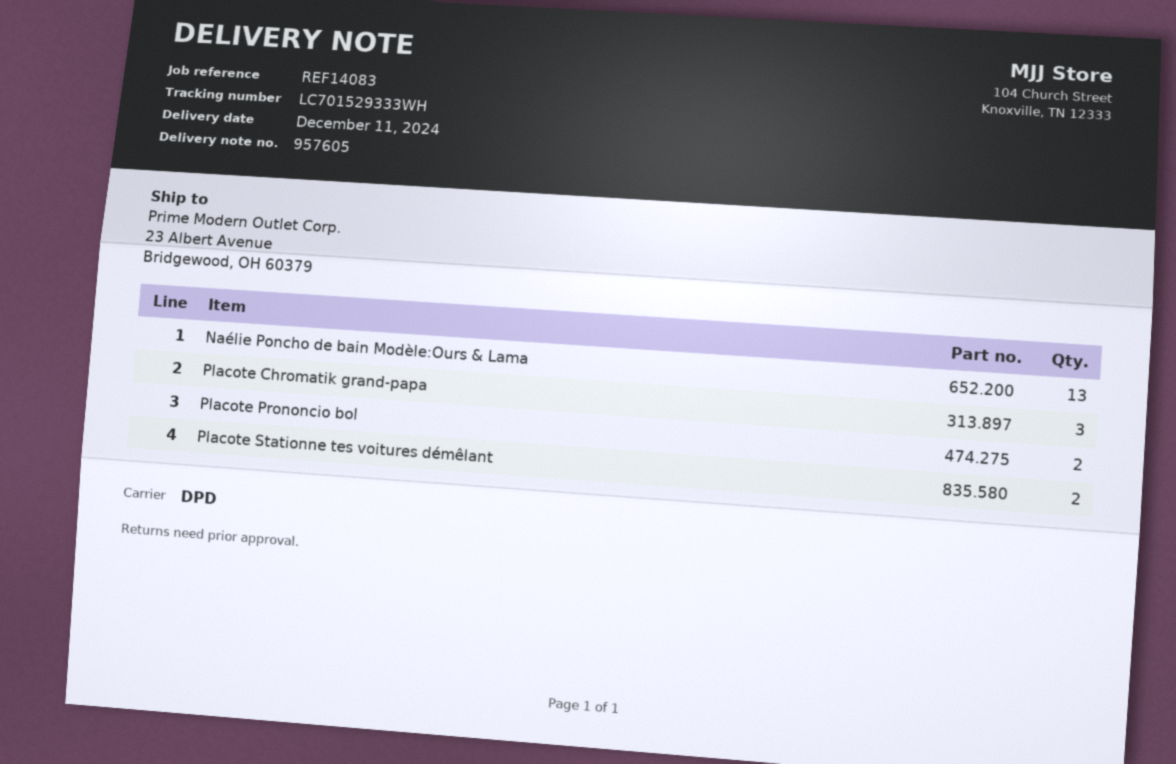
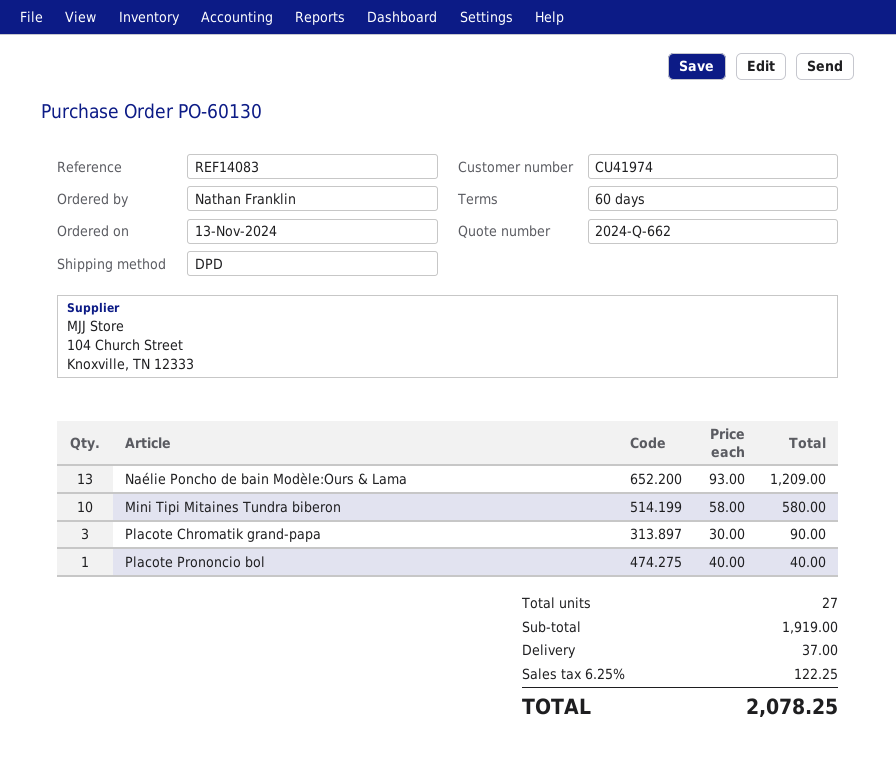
Placote Prononcio bol: 2 -> 1
Placote Stationne tes voitures démêlant: 2 -> none
Mini Tipi Mitaines Tundra biberon: none -> 10

